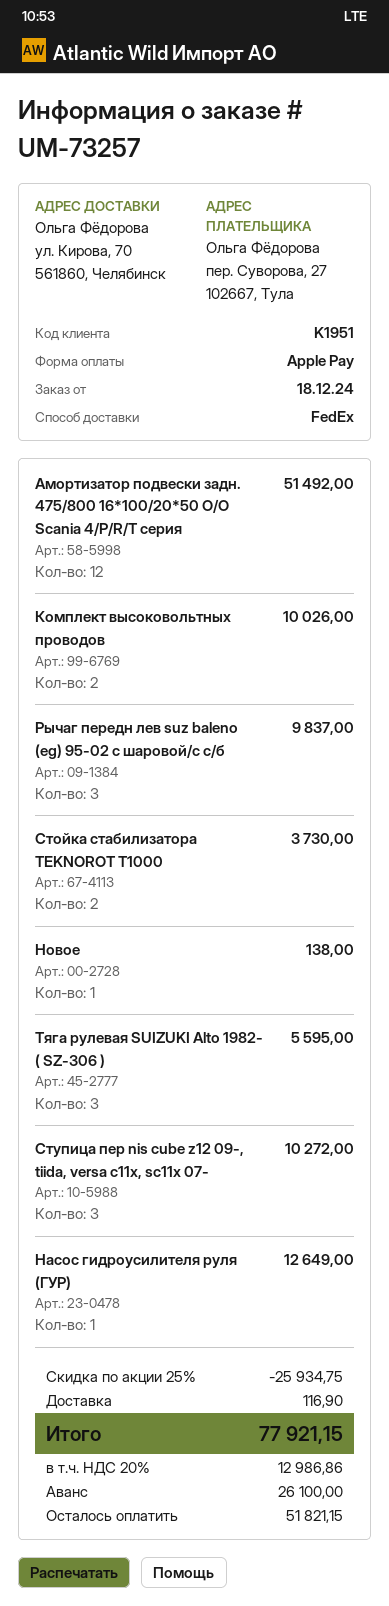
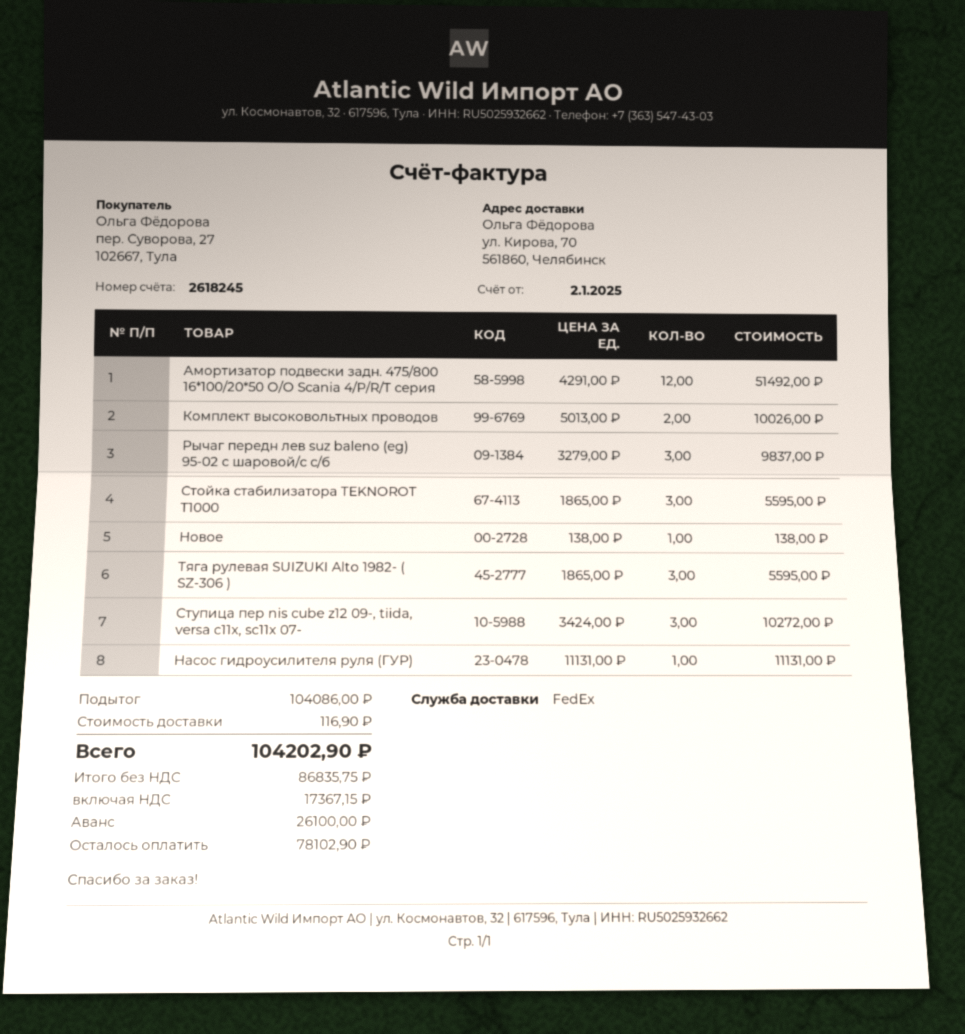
Стойка стабилизатора TEKNOROT T1000: 2 for 3730.00 -> 3 for 5595.00
Насос гидроусилителя руля (ГУР): 1 for 12649.00 -> 1 for 11131.00
discount: 25% = 25934.75 -> none
tax: 12986.86 -> 17367.15
total: 77921.15 -> 104202.90
balance: 51821.15 -> 78102.90

